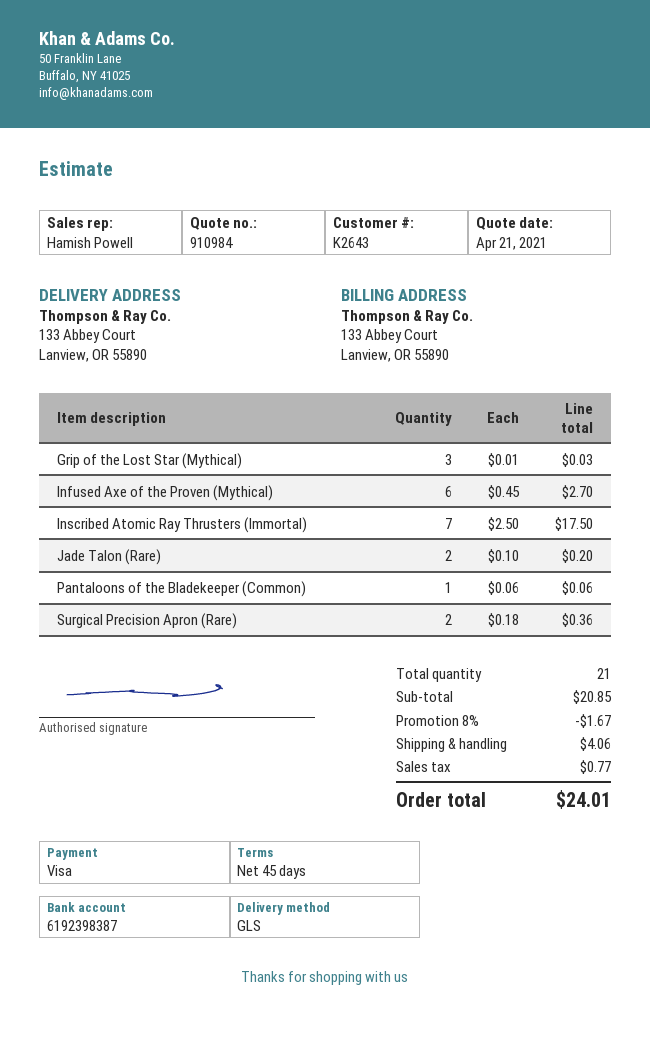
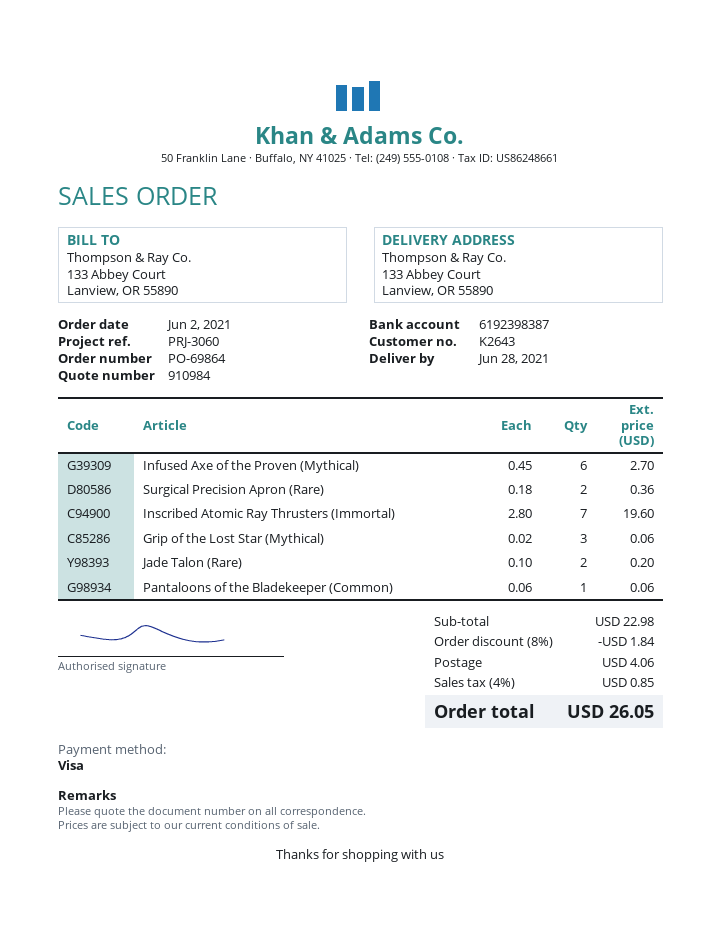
Grip of the Lost Star (Mythical): 3 x 0.01 = 0.03 -> 3 x 0.02 = 0.06
Inscribed Atomic Ray Thrusters (Immortal): 7 x 2.50 = 17.50 -> 7 x 2.80 = 19.60
subtotal: 20.85 -> 22.98
discount: 8% = 1.67 -> 8% = 1.84
tax: 0.77 -> 0.85
total: 24.01 -> 26.05

